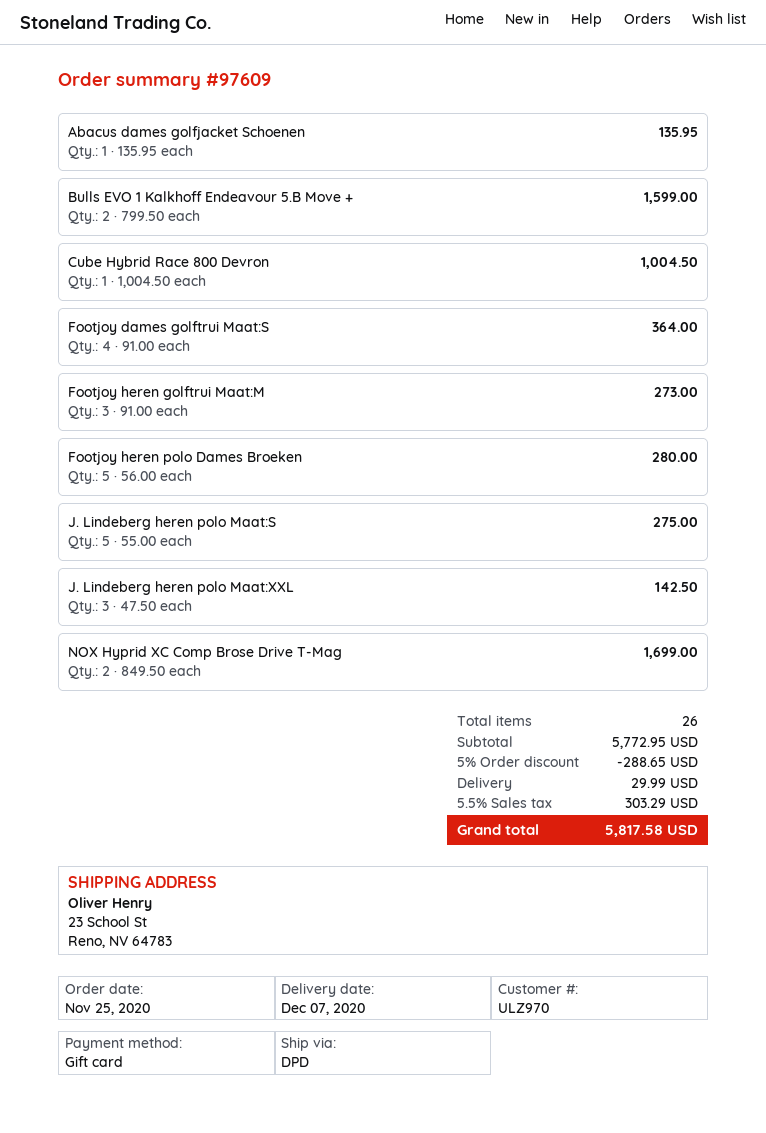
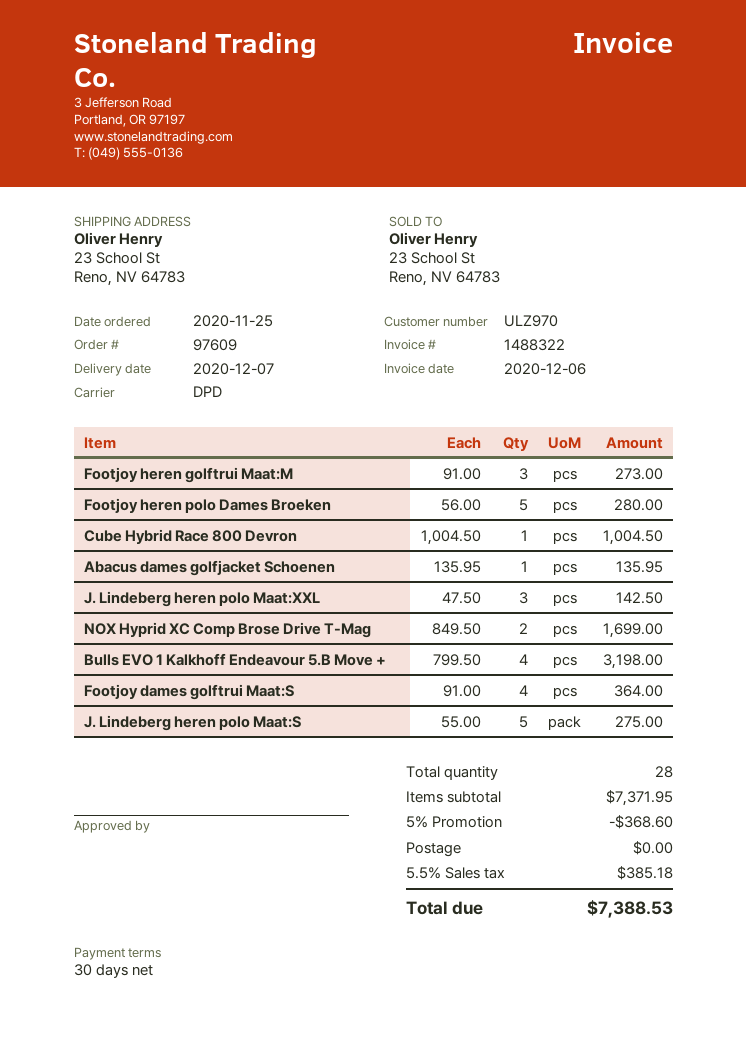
Bulls EVO 1 Kalkhoff Endeavour 5.B Move +: 2 x 799.50 = 1599.00 -> 4 x 799.50 = 3198.00
total quantity: 26 -> 28
subtotal: 5772.95 -> 7371.95
discount: 5% = 288.65 -> 5% = 368.60
shipping: 29.99 -> 0.00
tax: 5.5% = 303.29 -> 5.5% = 385.18
total: 5817.58 -> 7388.53

